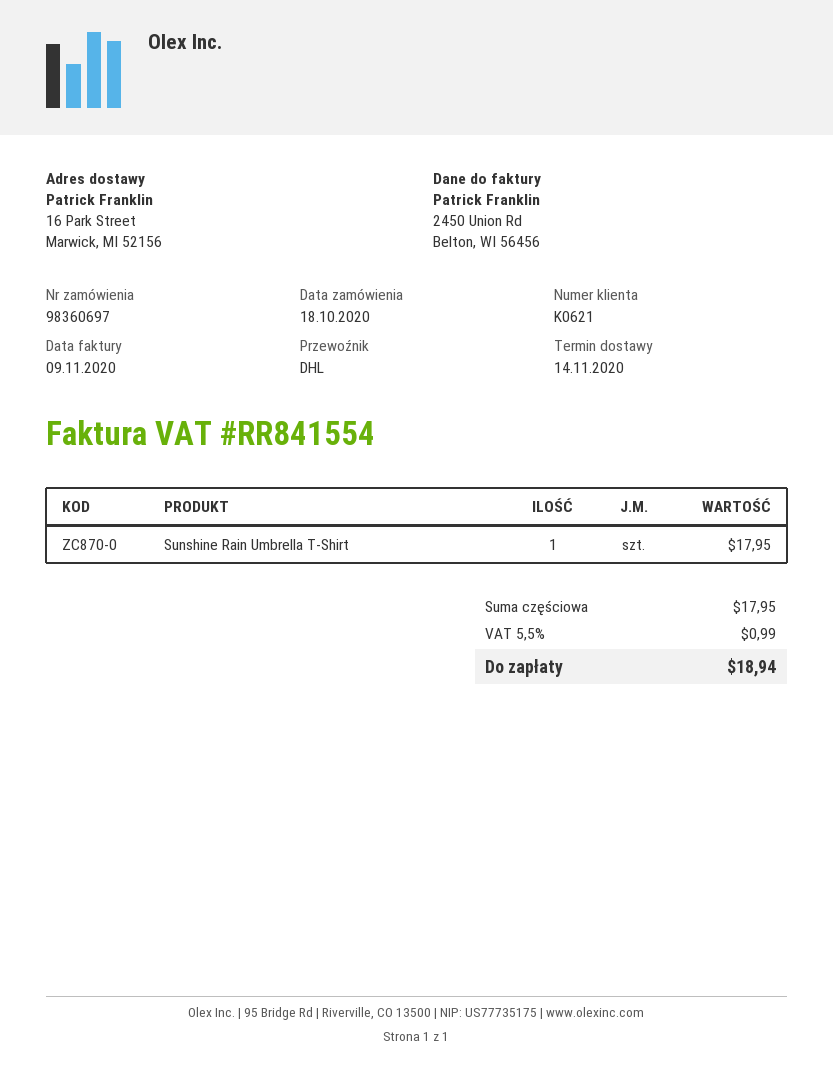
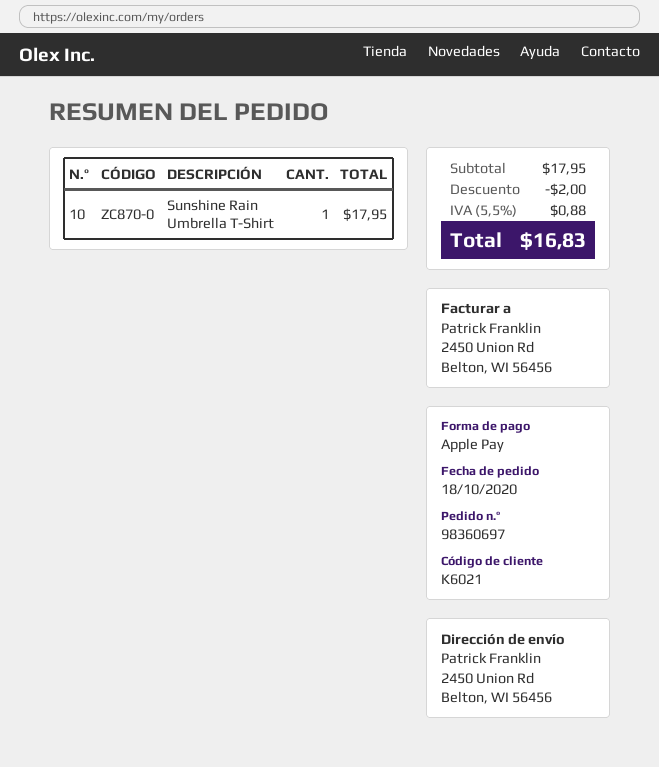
customer number: K0621 -> K6021
ship to: 16 Park Street, Marwick, MI 52156 -> 2450 Union Rd, Belton, WI 56456
discount: none -> 2.00
tax: 5.5% = 0.99 -> 5.5% = 0.88
total: 18.94 -> 16.83

